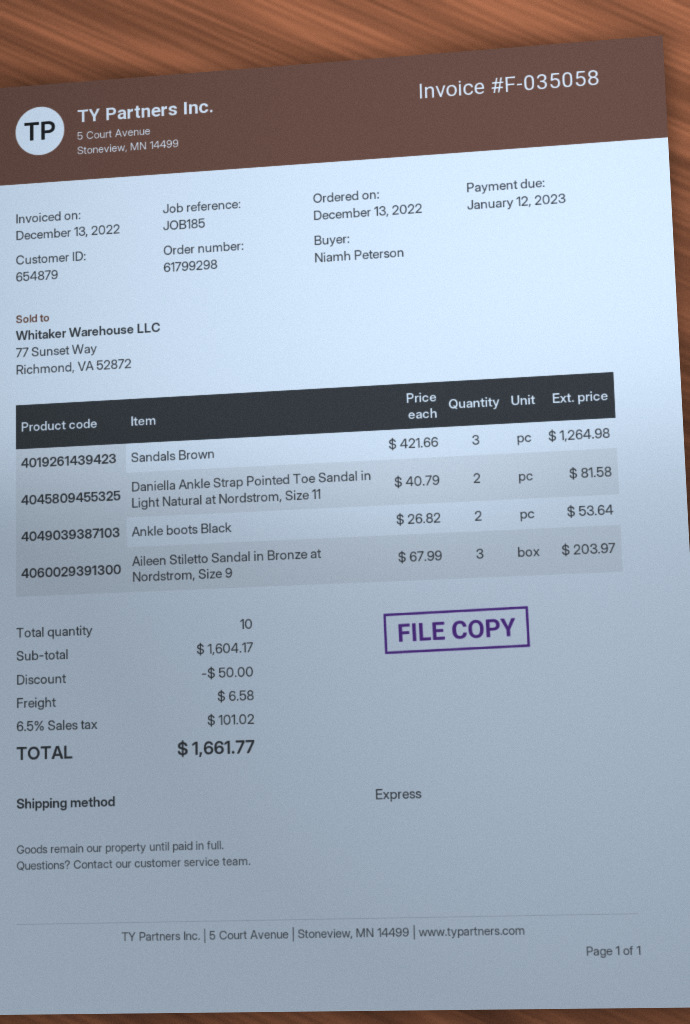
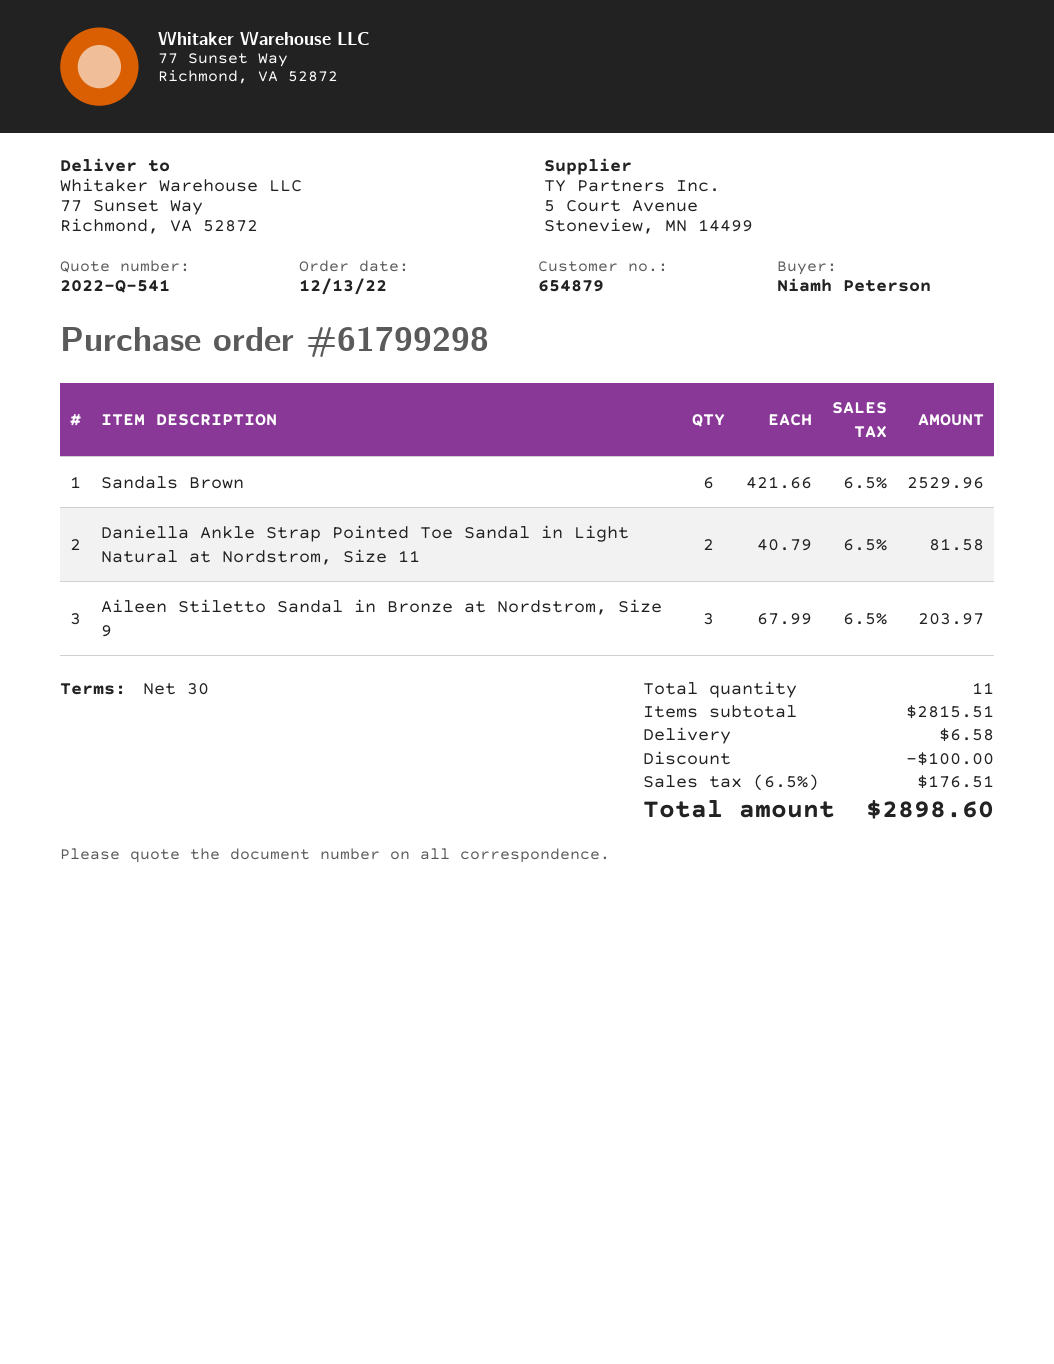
Sandals Brown: 3 x 421.66 = 1264.98 -> 6 x 421.66 = 2529.96
Ankle boots Black: 2 x 26.82 = 53.64 -> none
total quantity: 10 -> 11
subtotal: 1604.17 -> 2815.51
discount: 50.00 -> 100.00
tax: 6.5% = 101.02 -> 6.5% = 176.51
total: 1661.77 -> 2898.60

